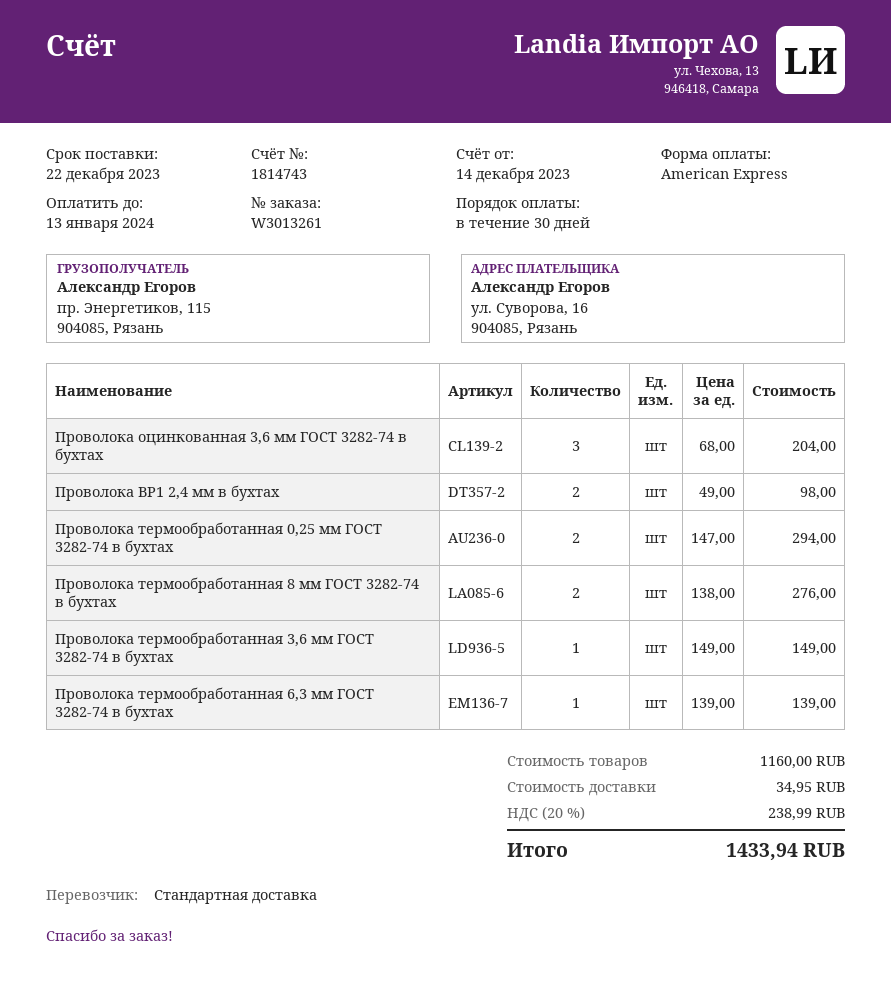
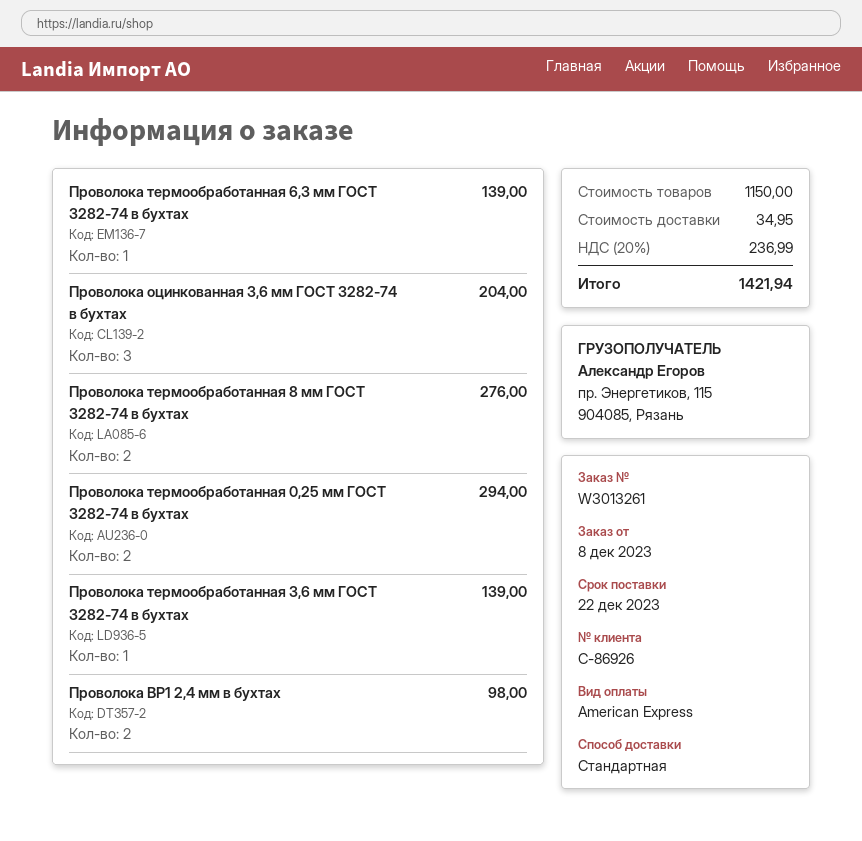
Проволока термообработанная 3,6 мм ГОСТ 3282-74 в бухтах: 1 for 149.00 -> 1 for 139.00
subtotal: 1160.00 -> 1150.00
tax: 20% = 238.99 -> 20% = 236.99
total: 1433.94 -> 1421.94

